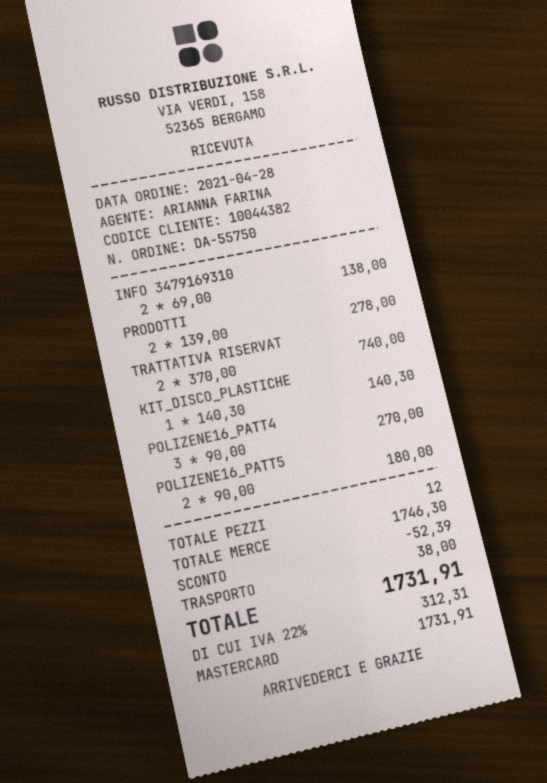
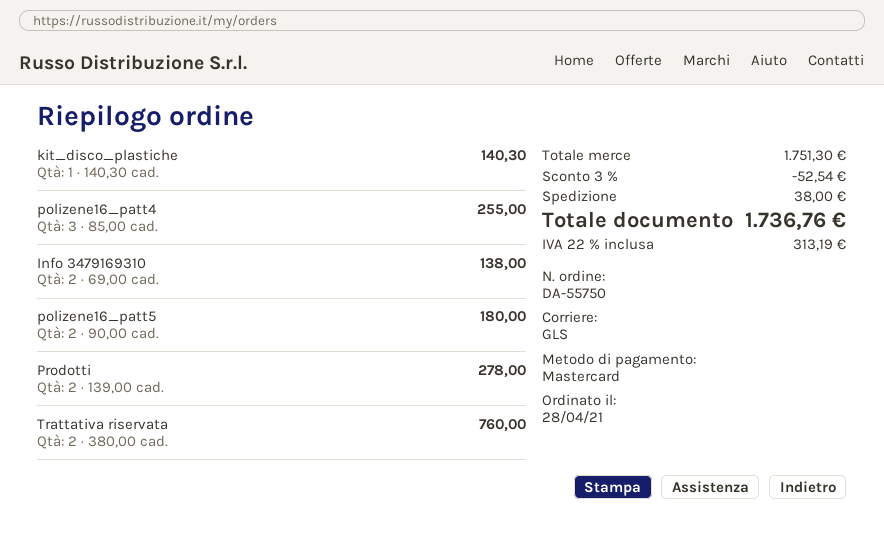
TRATTATIVA RISERVAT: 2 x 370.00 = 740.00 -> 2 x 380.00 = 760.00
POLIZENE16_PATT4: 3 x 90.00 = 270.00 -> 3 x 85.00 = 255.00
subtotal: 1746.30 -> 1751.30
discount: 52.39 -> 52.54
tax: 22% = 312.31 -> 22% = 313.19
total: 1731.91 -> 1736.76

